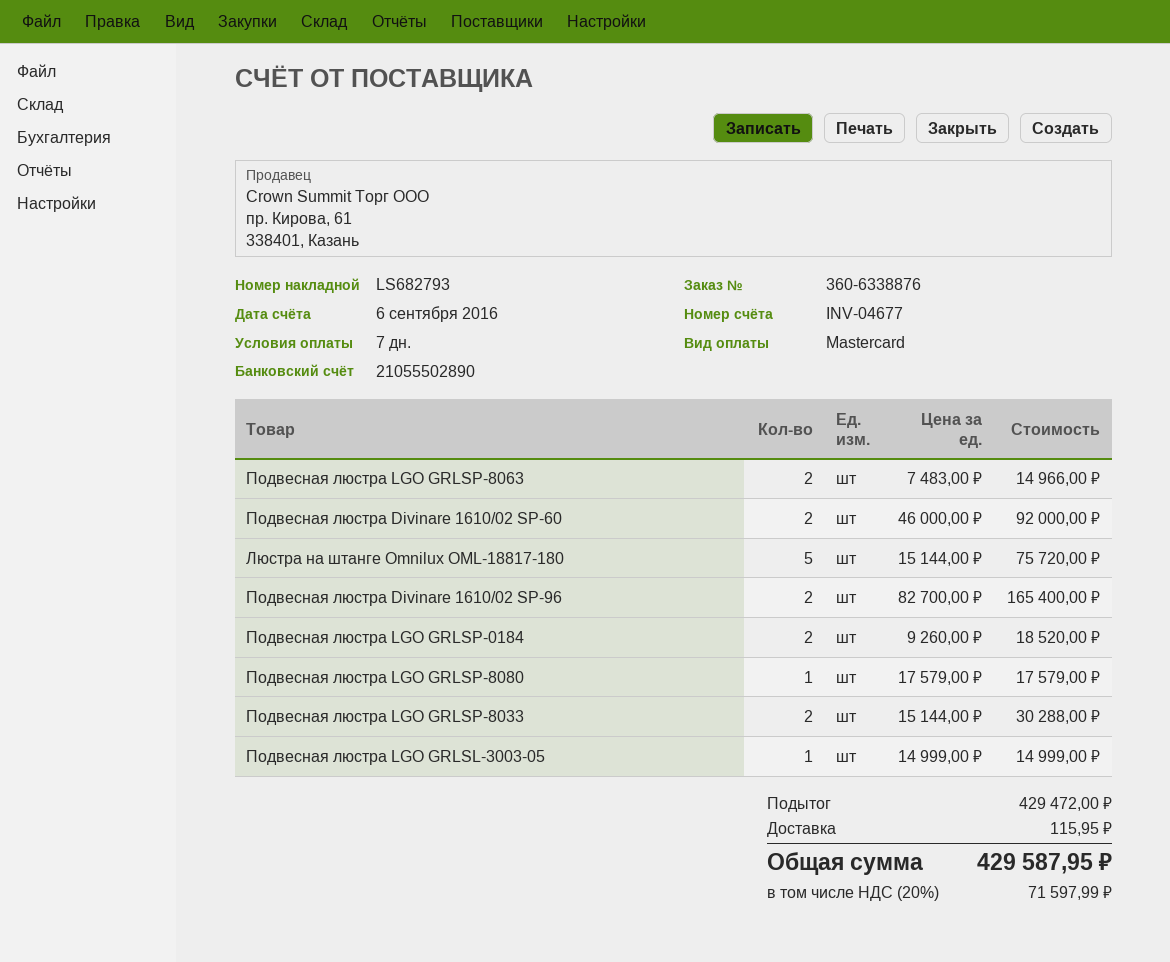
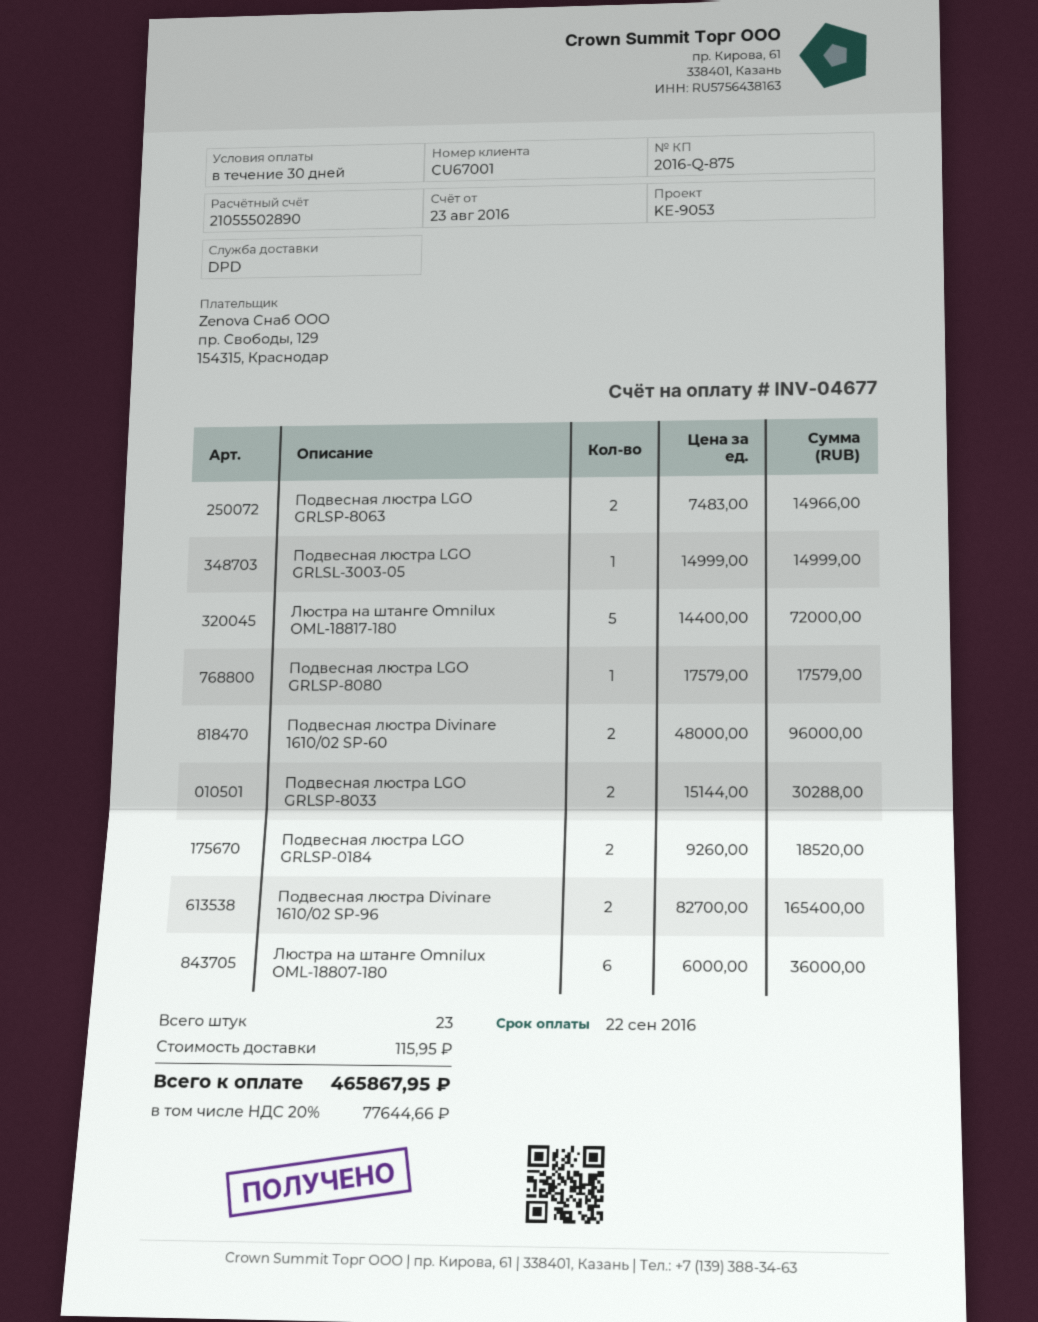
invoice date: 2016-09-06 -> 2016-08-23
payment terms: 7 days -> 30 days
Подвесная люстра Divinare 1610/02 SP-60: 2 x 46000.00 = 92000.00 -> 2 x 48000.00 = 96000.00
Люстра на штанге Omnilux OML-18817-180: 5 x 15144.00 = 75720.00 -> 5 x 14400.00 = 72000.00
Люстра на штанге Omnilux OML-18807-180: none -> 6 x 6000.00 = 36000.00
tax: 20% = 71597.99 -> 20% = 77644.66
total: 429587.95 -> 465867.95

